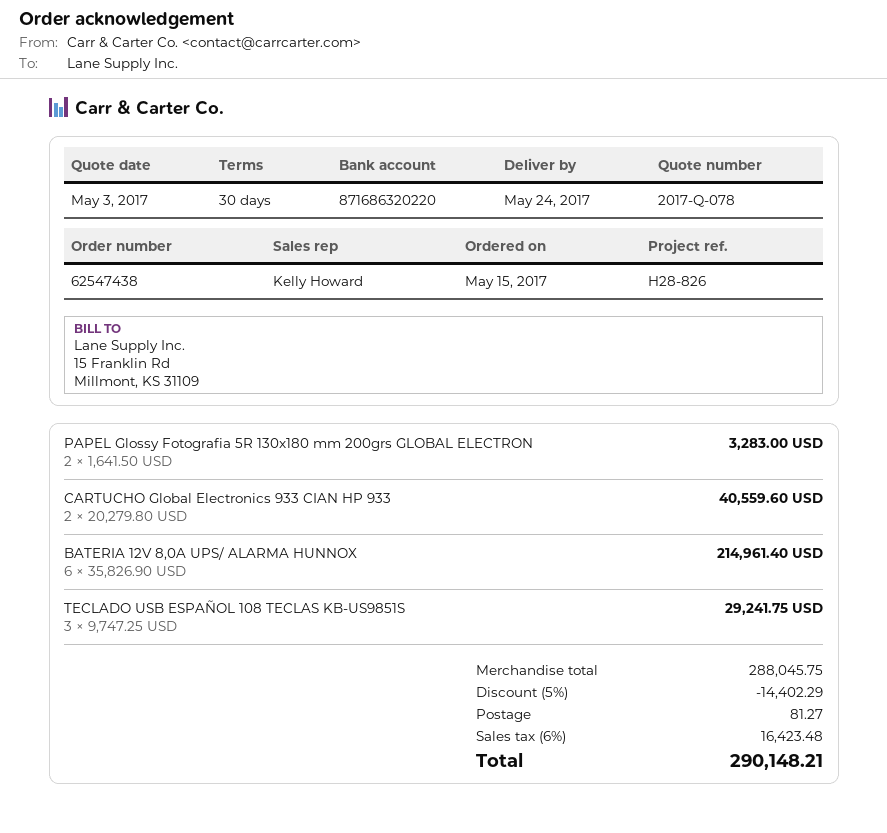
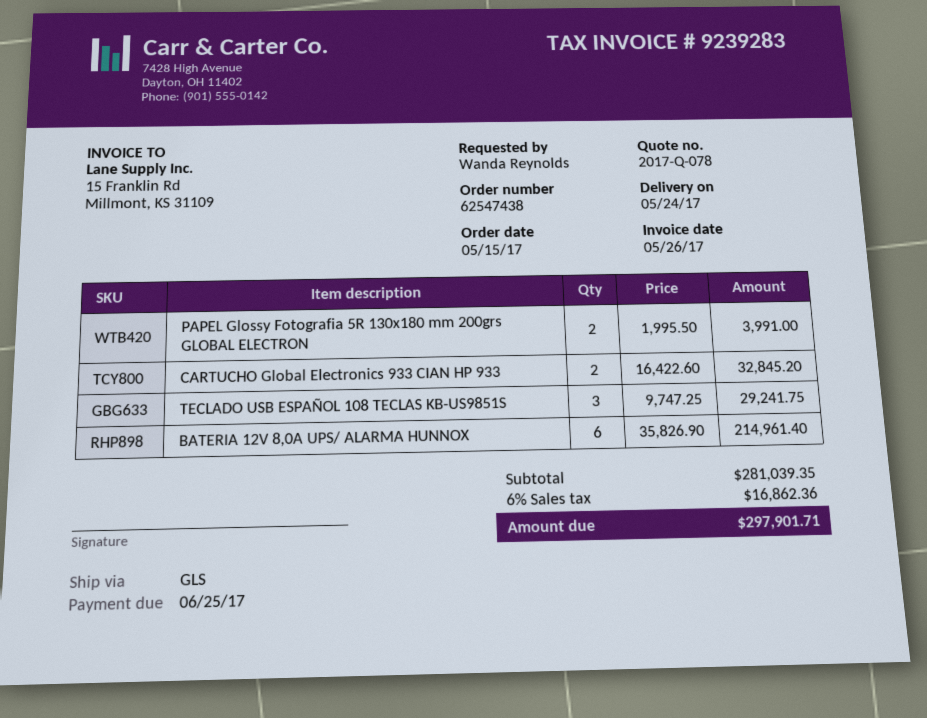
PAPEL Glossy Fotografia 5R 130x180 mm 200grs GLOBAL ELECTRON: 2 x 1641.50 = 3283.00 -> 2 x 1995.50 = 3991.00
CARTUCHO Global Electronics 933 CIAN HP 933: 2 x 20279.80 = 40559.60 -> 2 x 16422.60 = 32845.20
subtotal: 288045.75 -> 281039.35
discount: 5% = 14402.29 -> none
shipping: 81.27 -> none
tax: 6% = 16423.48 -> 6% = 16862.36
total: 290148.21 -> 297901.71

